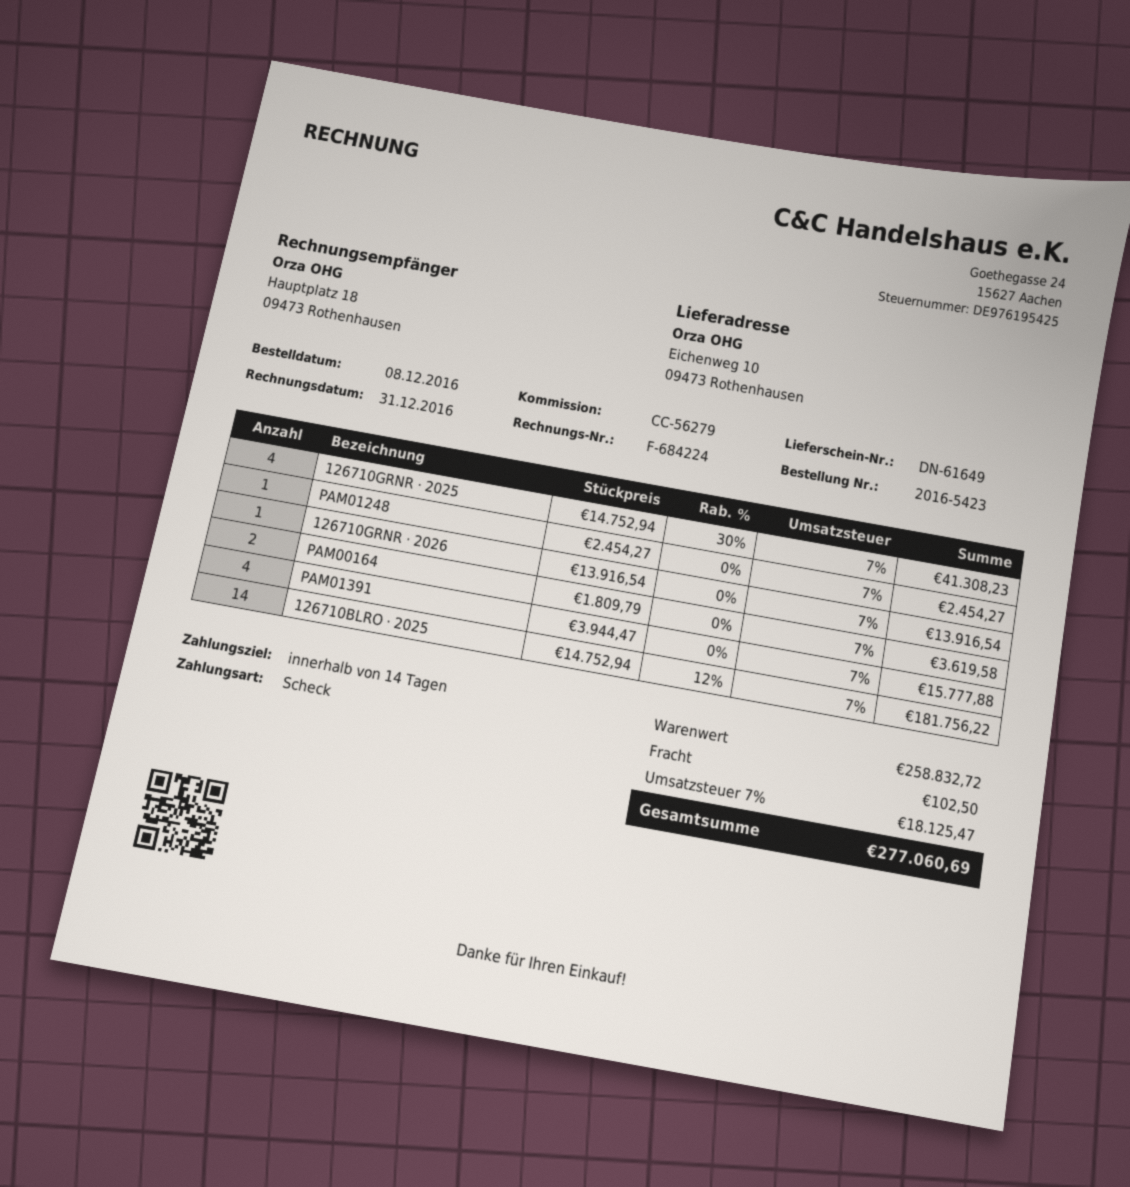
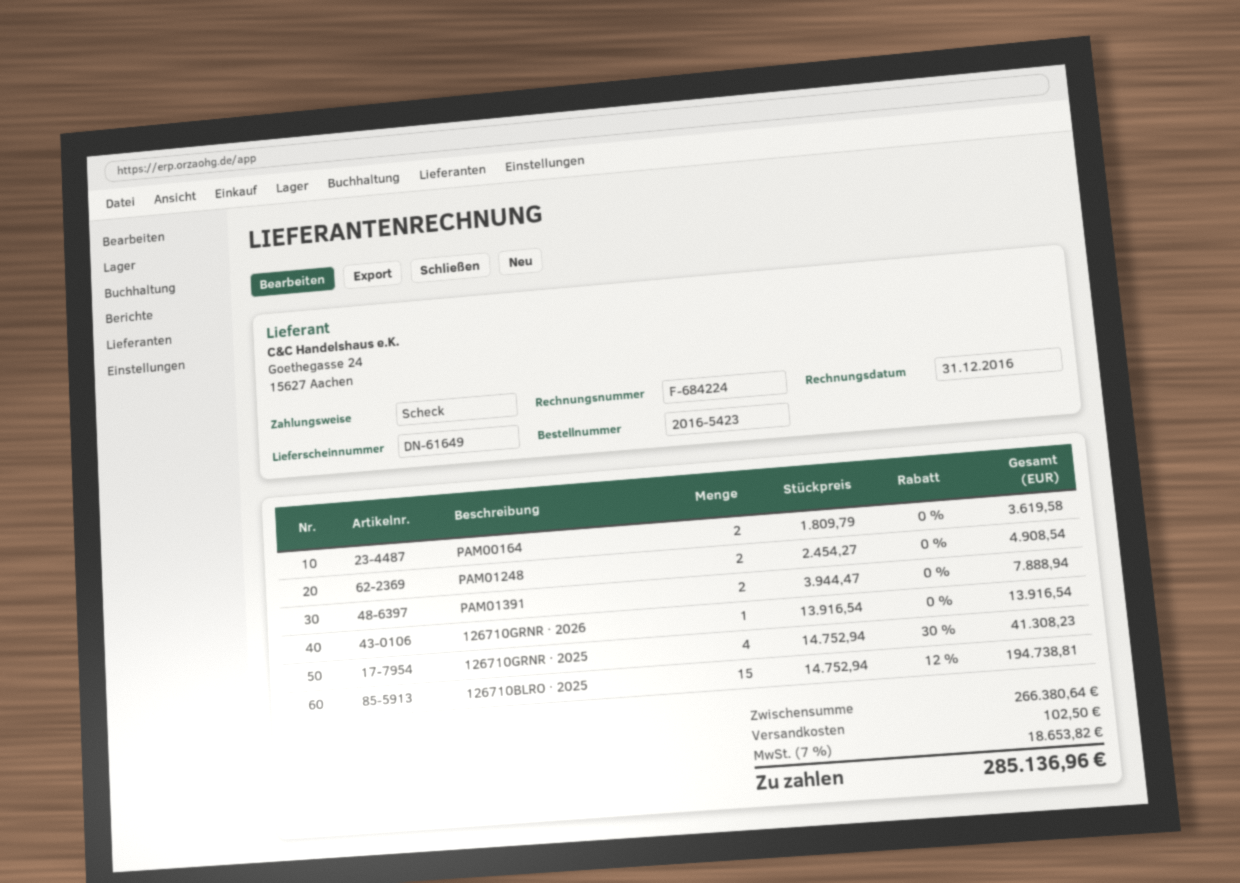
PAM01248: 1 x 2454.27 = 2454.27 -> 2 x 2454.27 = 4908.54
PAM01391: 4 x 3944.47 = 15777.88 -> 2 x 3944.47 = 7888.94
126710BLRO · 2025: 14 x 14752.94 - 12% = 181756.22 -> 15 x 14752.94 - 12% = 194738.81
subtotal: 258832.72 -> 266380.64
tax: 7% = 18125.47 -> 7% = 18653.82
total: 277060.69 -> 285136.96

